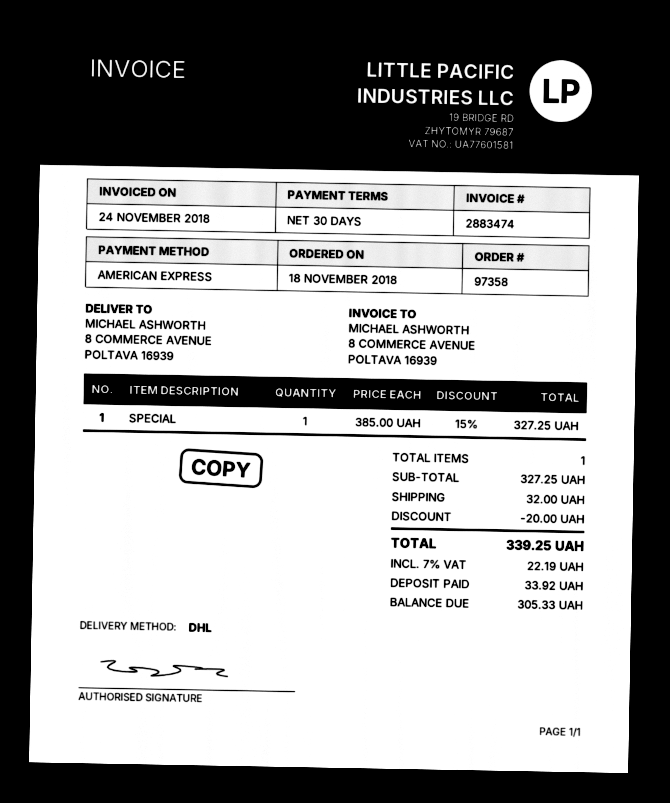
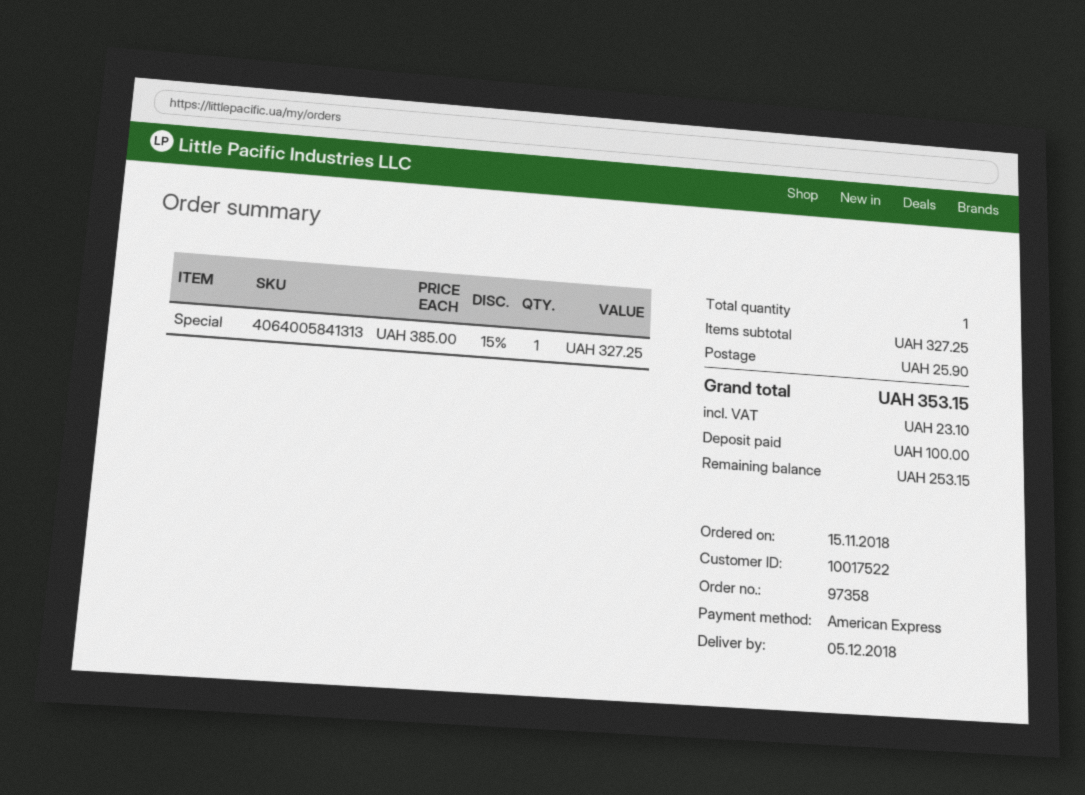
order date: 2018-11-18 -> 2018-11-15
discount: 20.00 -> none
shipping: 32.00 -> 25.90
tax: 22.19 -> 23.10
total: 339.25 -> 353.15
deposit: 33.92 -> 100.00
balance: 305.33 -> 253.15

